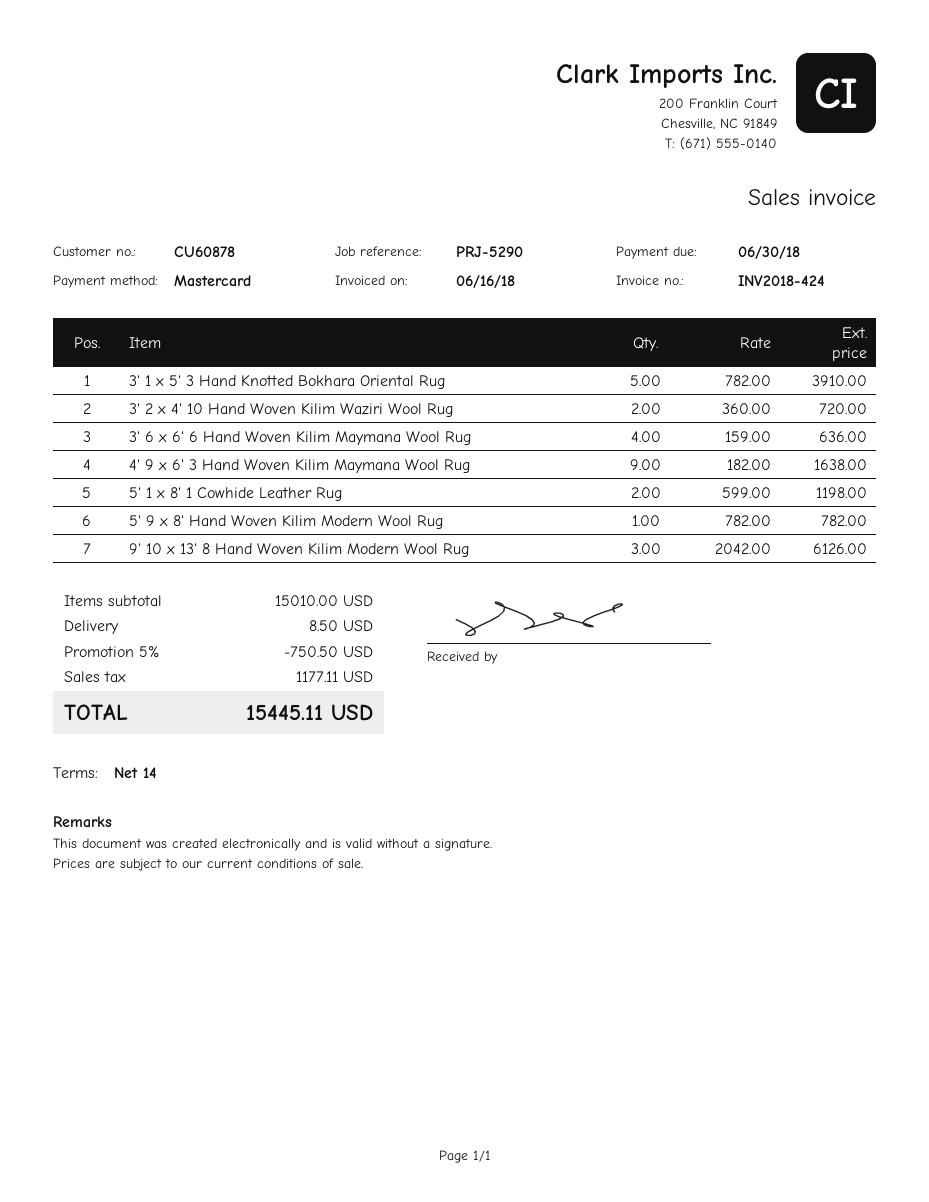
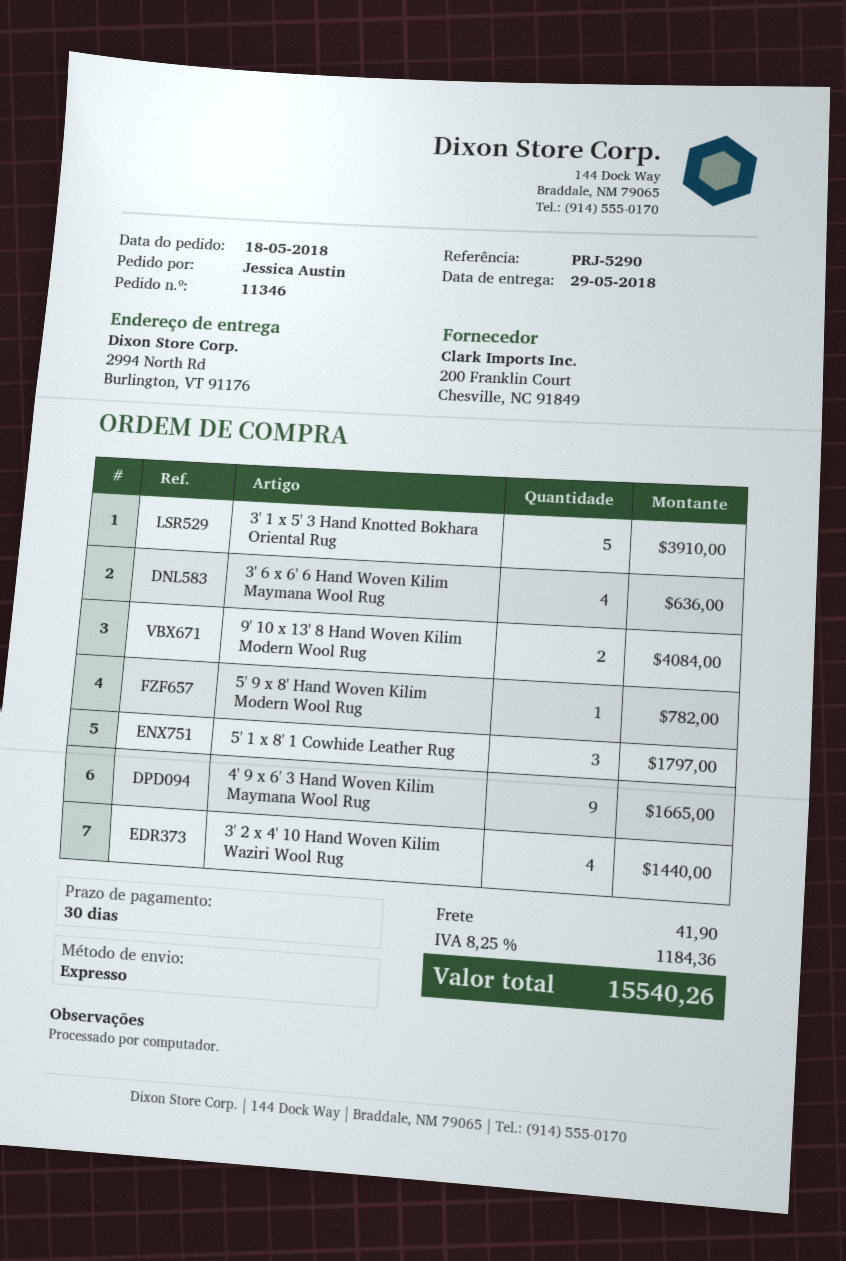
payment terms: 14 days -> 30 days
3' 2 x 4' 10 Hand Woven Kilim Waziri Wool Rug: 2 for 720.00 -> 4 for 1440.00
4' 9 x 6' 3 Hand Woven Kilim Maymana Wool Rug: 9 for 1638.00 -> 9 for 1665.00
5' 1 x 8' 1 Cowhide Leather Rug: 2 for 1198.00 -> 3 for 1797.00
9' 10 x 13' 8 Hand Woven Kilim Modern Wool Rug: 3 for 6126.00 -> 2 for 4084.00
discount: 5% = 750.50 -> none
shipping: 8.50 -> 41.90
tax: 1177.11 -> 1184.36
total: 15445.11 -> 15540.26

